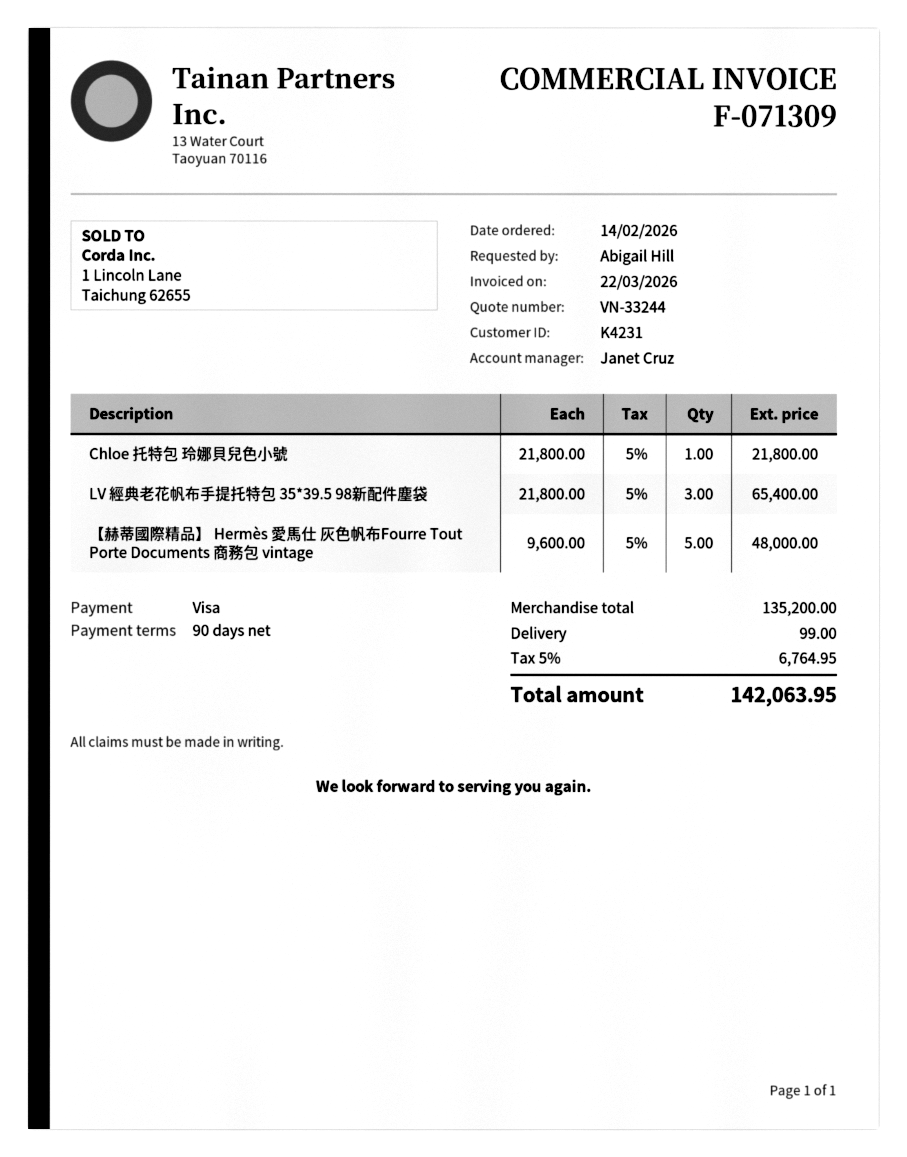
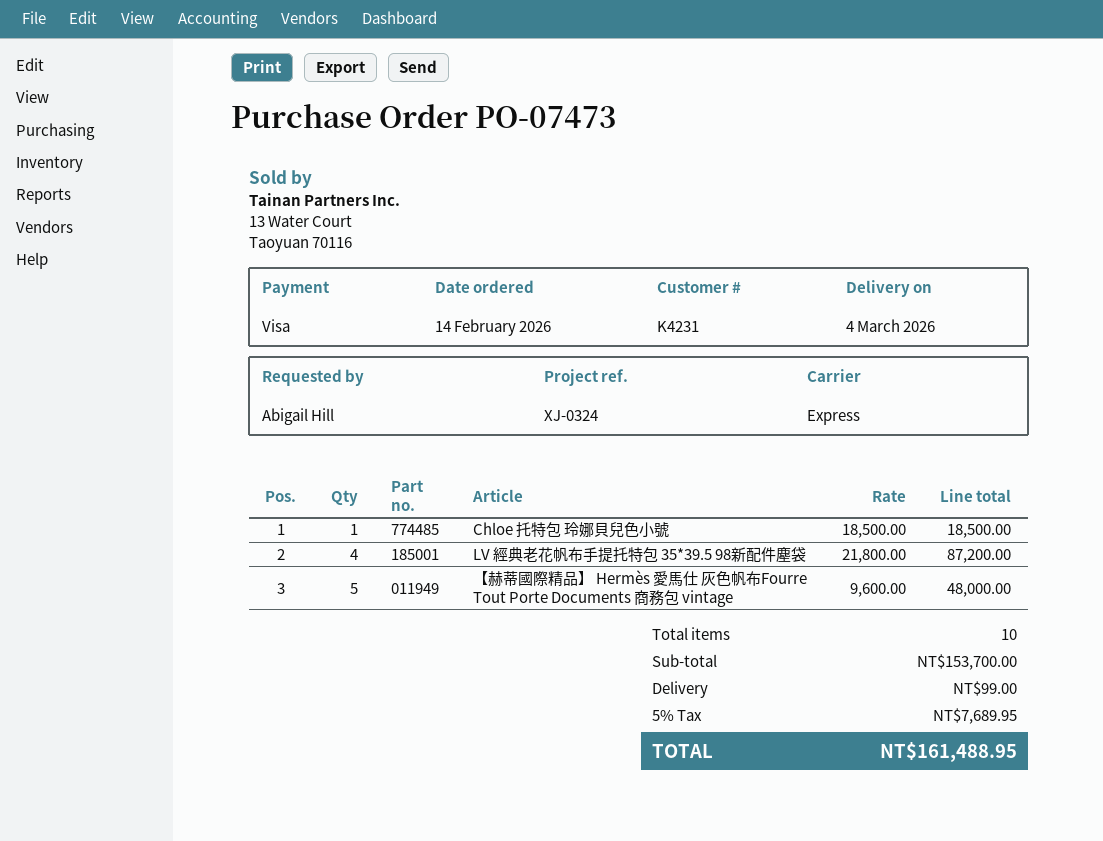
Chloe 托特包 玲娜貝兒色小號: 1 x 21800.00 = 21800.00 -> 1 x 18500.00 = 18500.00
LV 經典老花帆布手提托特包 35*39.5 98新配件塵袋: 3 x 21800.00 = 65400.00 -> 4 x 21800.00 = 87200.00
subtotal: 135200.00 -> 153700.00
tax: 5% = 6764.95 -> 5% = 7689.95
total: 142063.95 -> 161488.95

